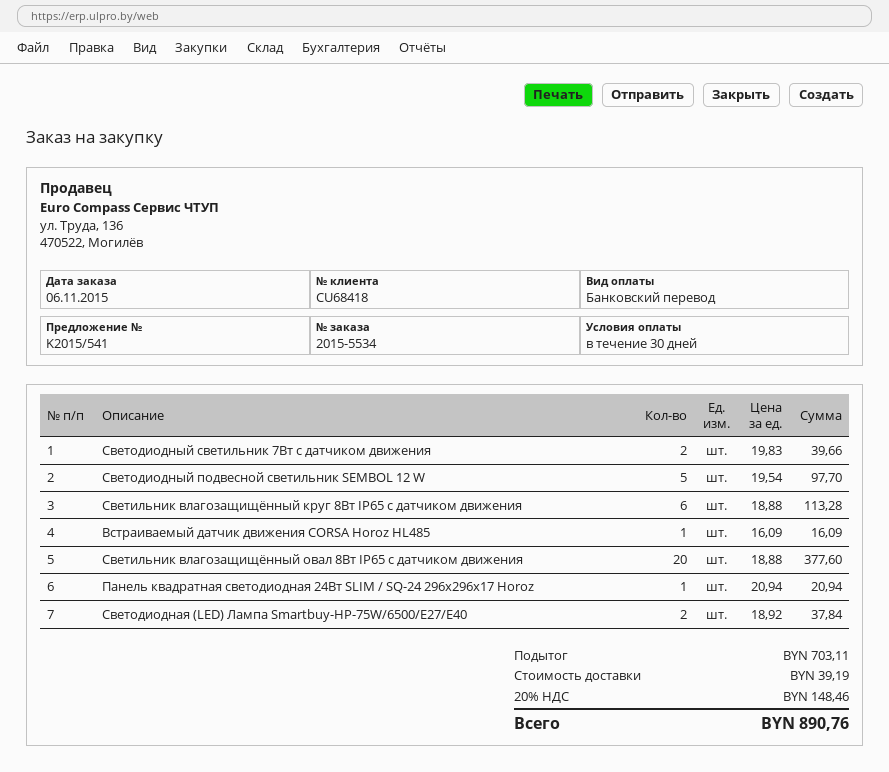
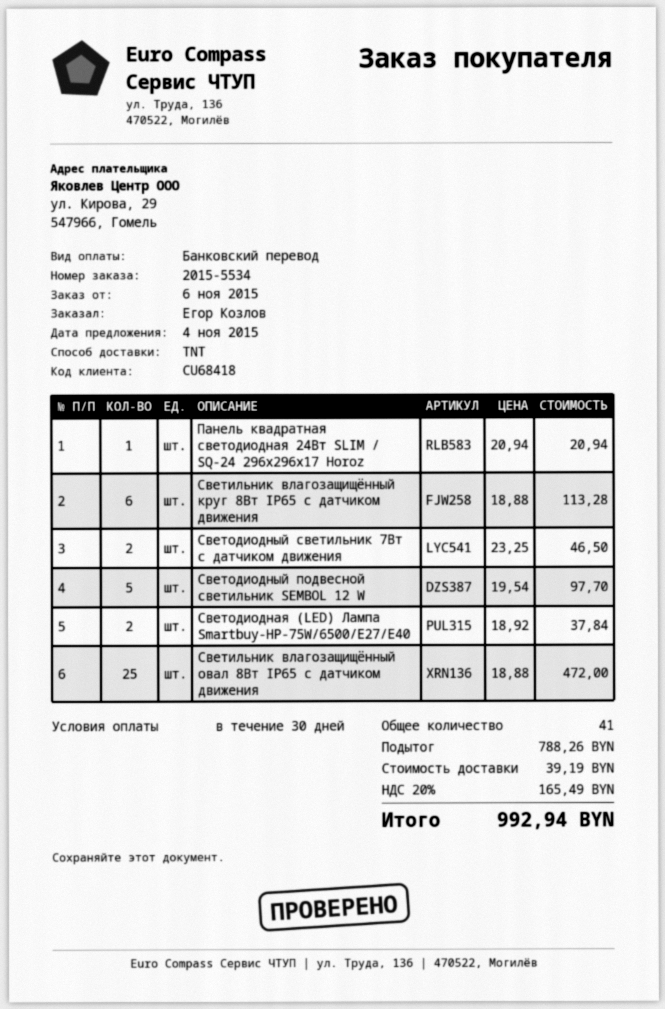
Светодиодный светильник 7Вт с датчиком движения: 2 x 19.83 = 39.66 -> 2 x 23.25 = 46.50
Встраиваемый датчик движения CORSA Horoz HL485: 1 x 16.09 = 16.09 -> none
Светильник влагозащищённый овал 8Вт IP65 с датчиком движения: 20 x 18.88 = 377.60 -> 25 x 18.88 = 472.00
subtotal: 703.11 -> 788.26
tax: 20% = 148.46 -> 20% = 165.49
total: 890.76 -> 992.94

